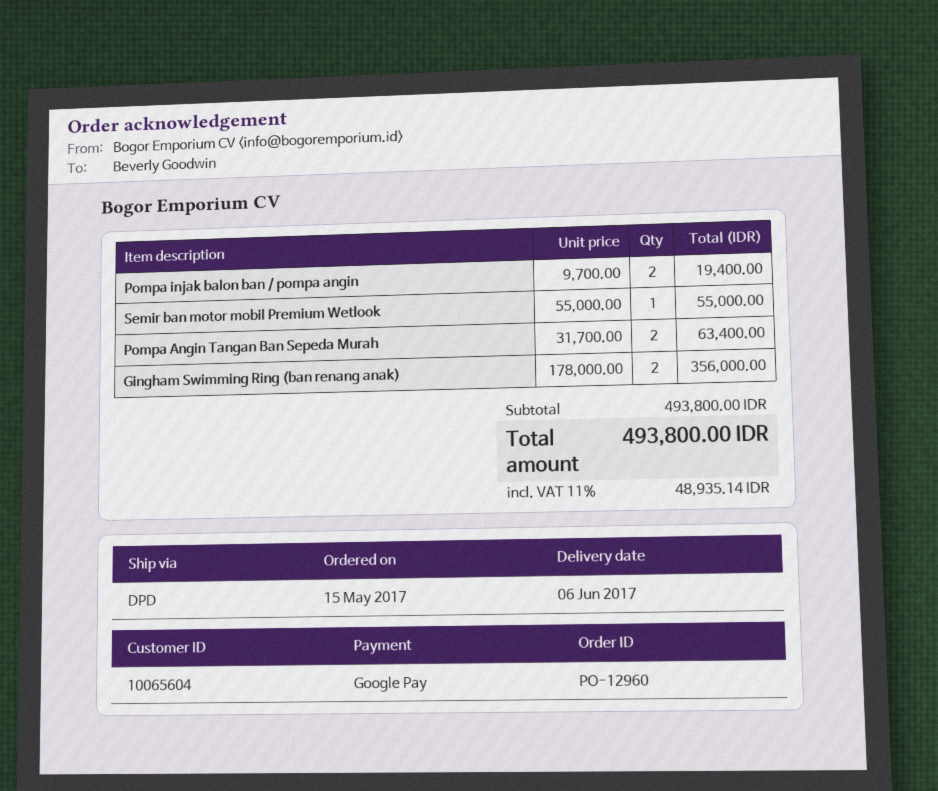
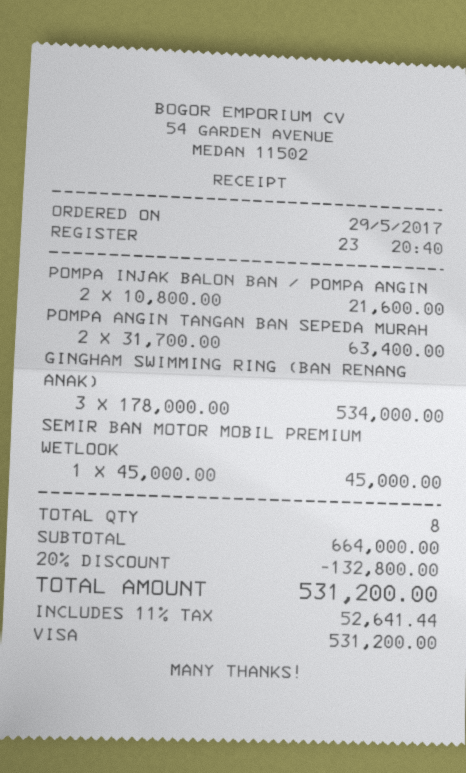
order date: 2017-05-15 -> 2017-05-29
payment method: Google Pay -> Visa
Pompa injak balon ban / pompa angin: 2 x 9700.00 = 19400.00 -> 2 x 10800.00 = 21600.00
Semir ban motor mobil Premium Wetlook: 1 x 55000.00 = 55000.00 -> 1 x 45000.00 = 45000.00
Gingham Swimming Ring (ban renang anak): 2 x 178000.00 = 356000.00 -> 3 x 178000.00 = 534000.00
subtotal: 493800.00 -> 664000.00
discount: none -> 20% = 132800.00
tax: 11% = 48935.14 -> 11% = 52641.44
total: 493800.00 -> 531200.00

